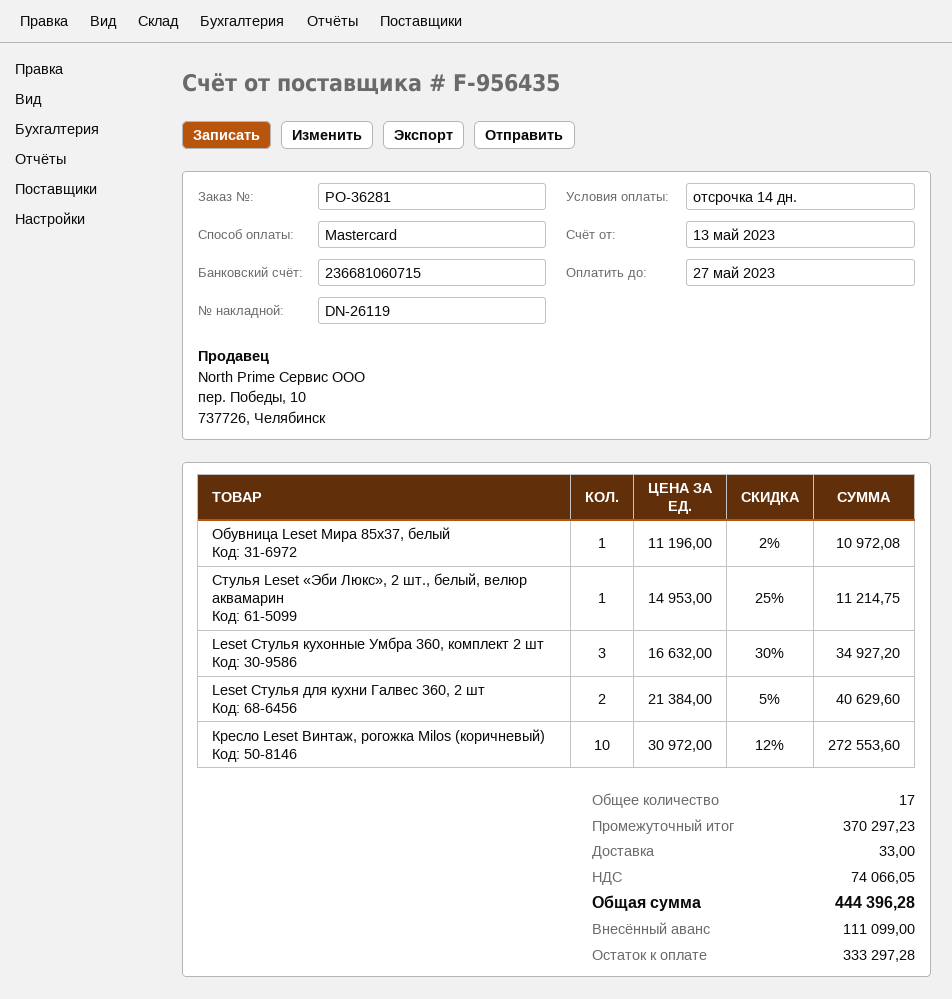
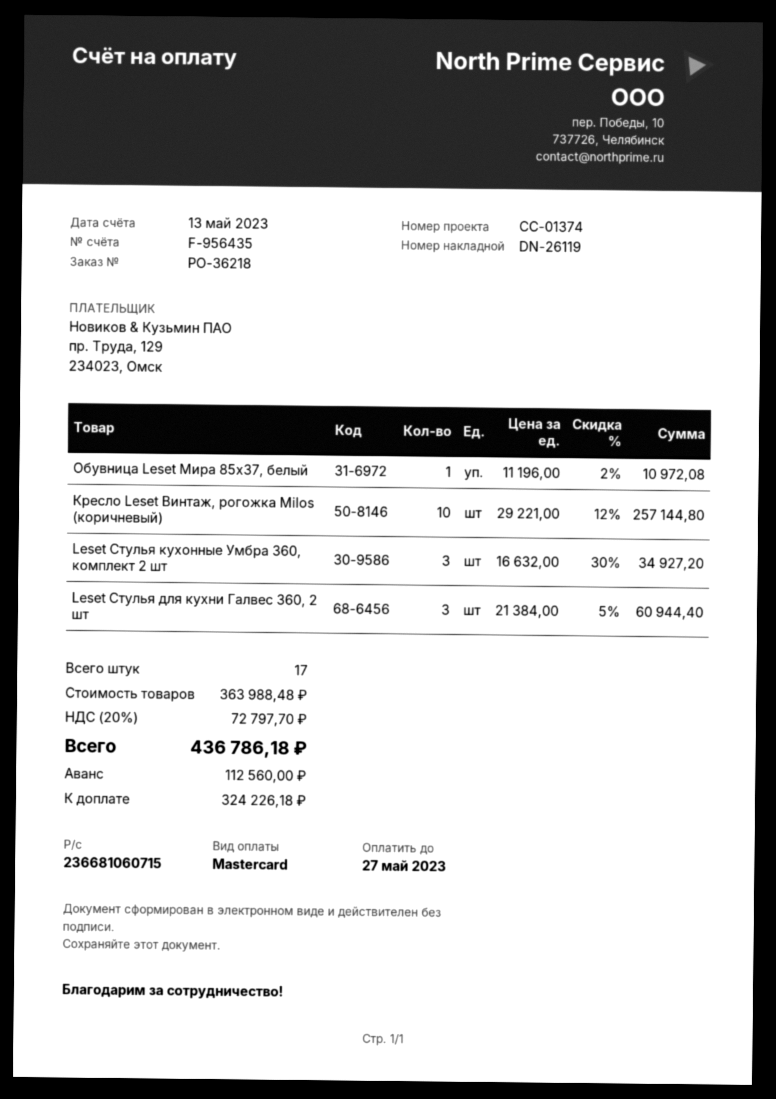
order number: PO-36281 -> PO-36218
Стулья Leset «Эби Люкс», 2 шт., белый, велюр аквамарин: 1 x 14953.00 - 25% = 11214.75 -> none
Leset Стулья для кухни Галвес 360, 2 шт: 2 x 21384.00 - 5% = 40629.60 -> 3 x 21384.00 - 5% = 60944.40
Кресло Leset Винтаж, рогожка Milos (коричневый): 10 x 30972.00 - 12% = 272553.60 -> 10 x 29221.00 - 12% = 257144.80
subtotal: 370297.23 -> 363988.48
shipping: 33.00 -> none
tax: 74066.05 -> 72797.70
total: 444396.28 -> 436786.18
deposit: 111099.00 -> 112560.00
balance: 333297.28 -> 324226.18

